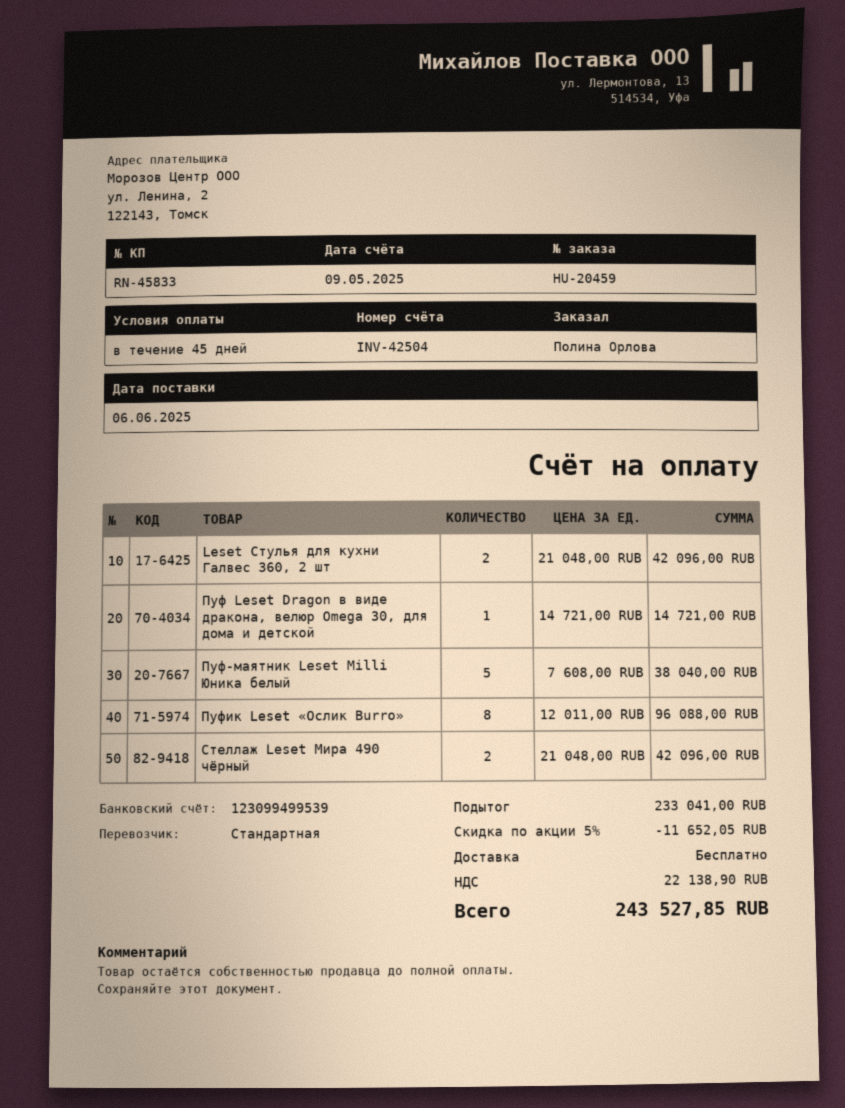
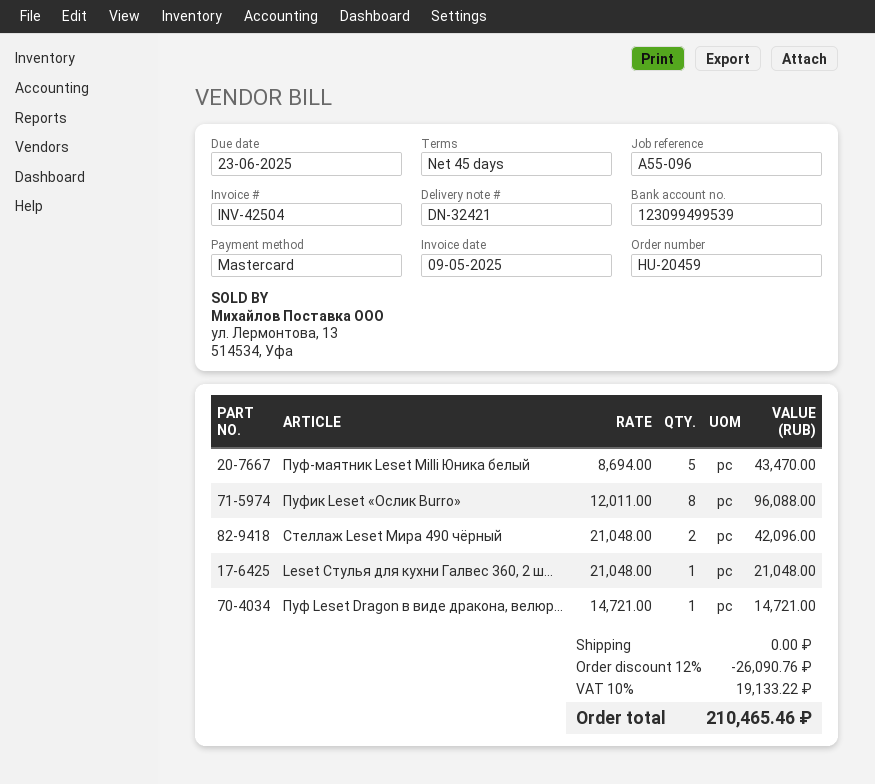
Leset Стулья для кухни Галвес 360, 2 шт: 2 x 21048.00 = 42096.00 -> 1 x 21048.00 = 21048.00
Пуф-маятник Leset Milli Юника белый: 5 x 7608.00 = 38040.00 -> 5 x 8694.00 = 43470.00
discount: 5% = 11652.05 -> 12% = 26090.76
tax: 22138.90 -> 19133.22
total: 243527.85 -> 210465.46

